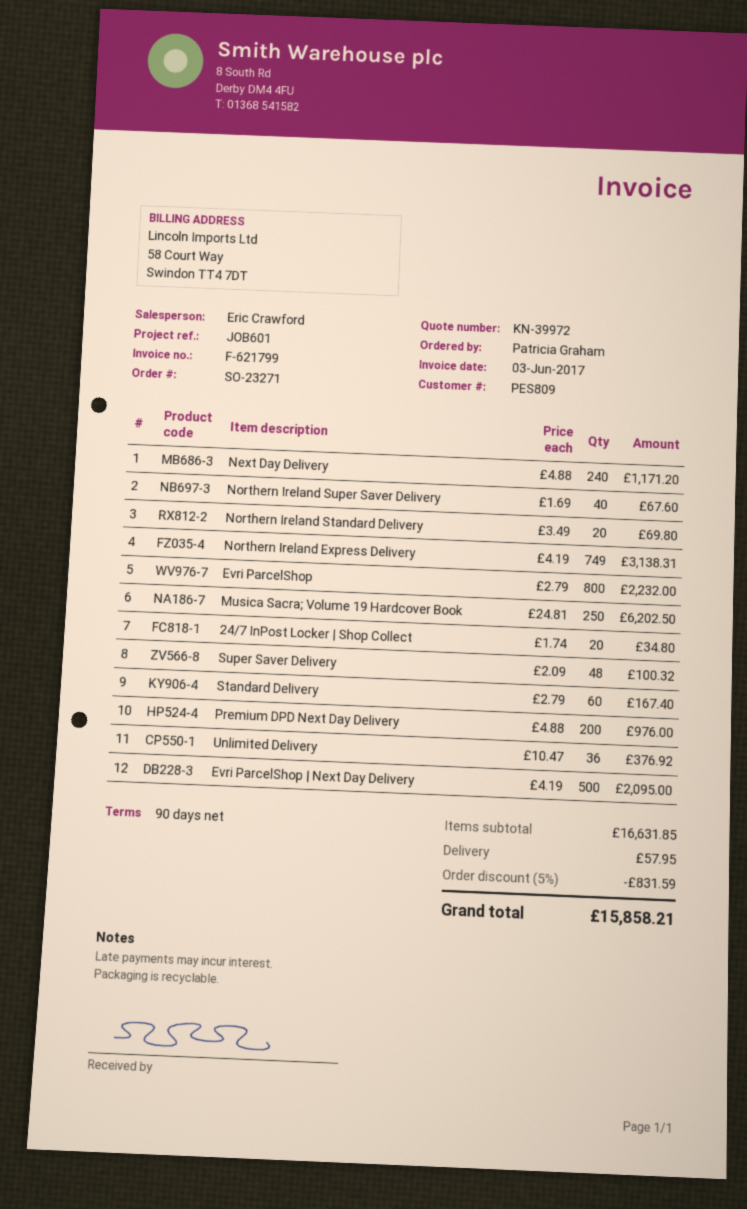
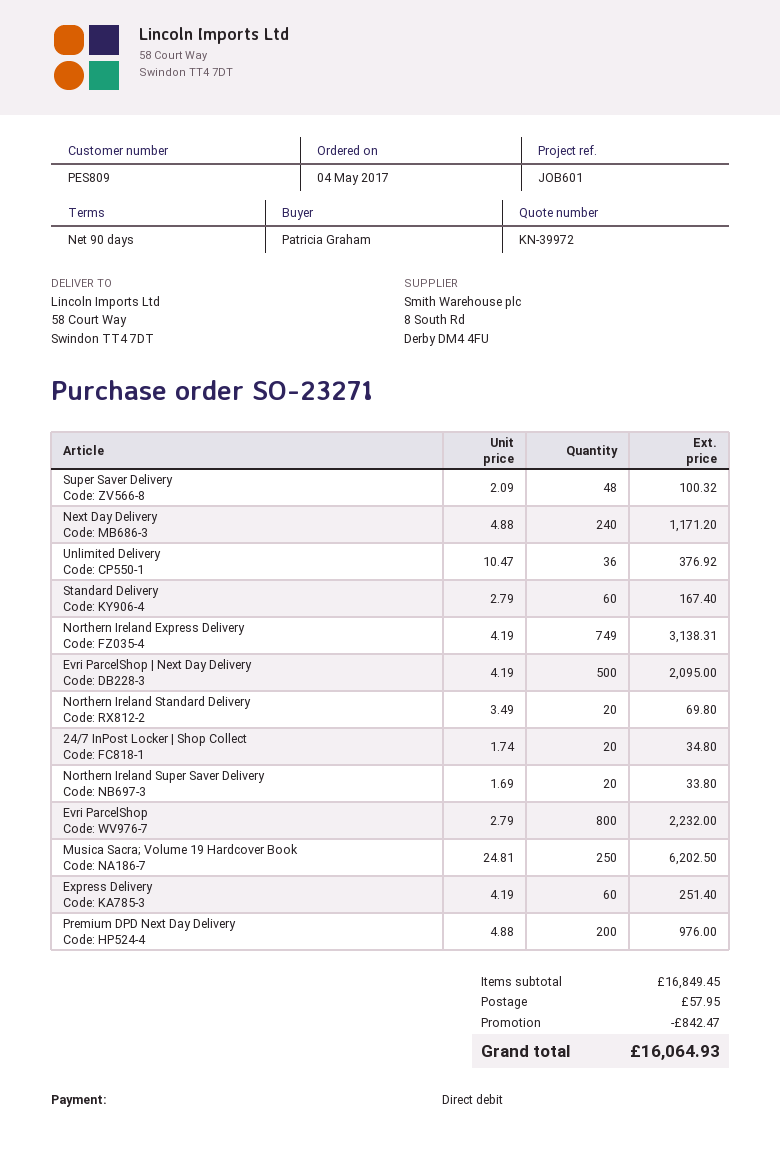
Northern Ireland Super Saver Delivery: 40 x 1.69 = 67.60 -> 20 x 1.69 = 33.80
Express Delivery: none -> 60 x 4.19 = 251.40
subtotal: 16631.85 -> 16849.45
discount: 831.59 -> 842.47
total: 15858.21 -> 16064.93

